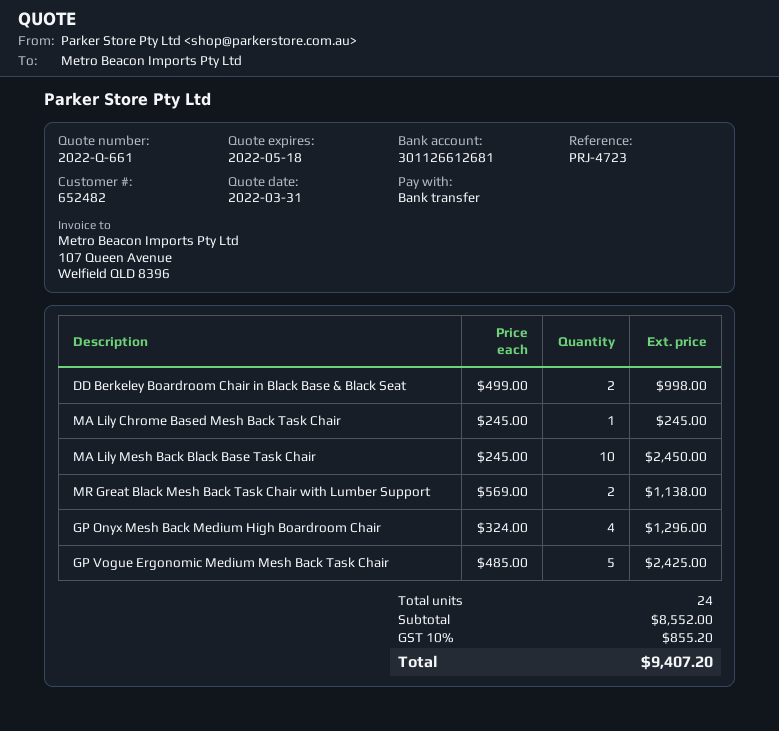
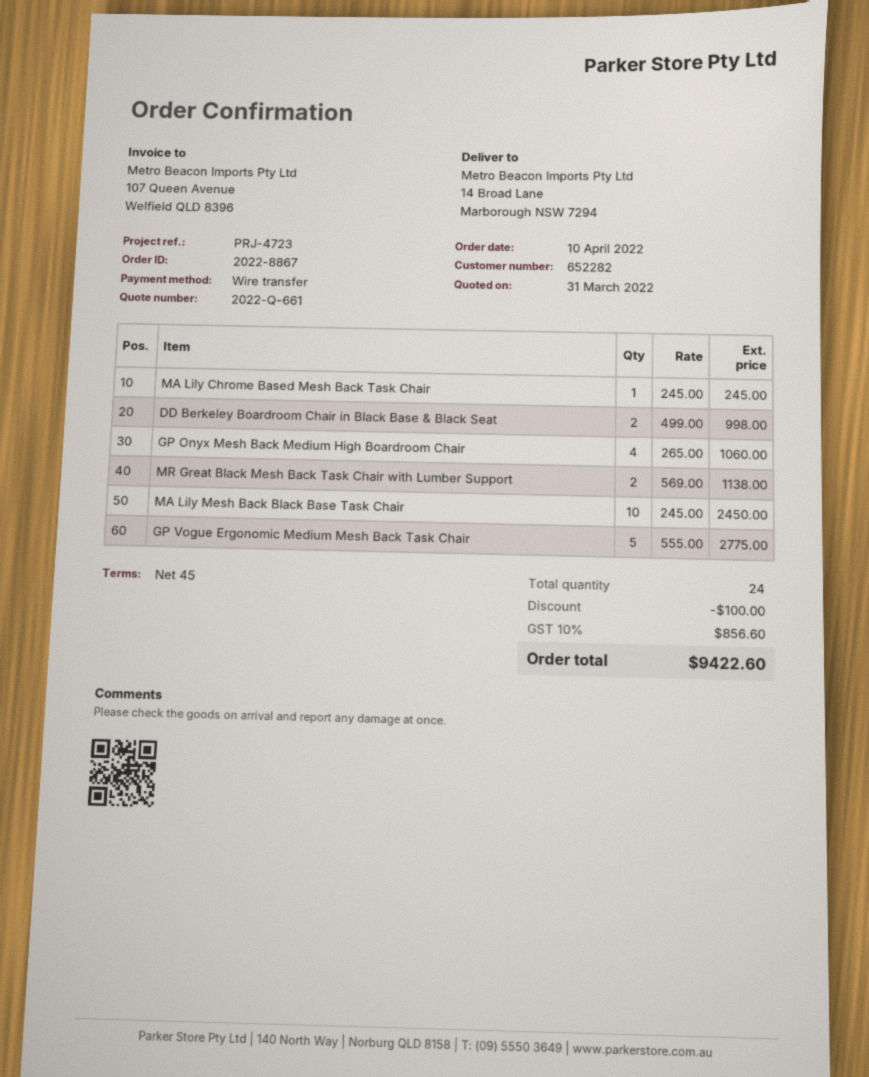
customer number: 652482 -> 652282
GP Onyx Mesh Back Medium High Boardroom Chair: 4 x 324.00 = 1296.00 -> 4 x 265.00 = 1060.00
GP Vogue Ergonomic Medium Mesh Back Task Chair: 5 x 485.00 = 2425.00 -> 5 x 555.00 = 2775.00
discount: none -> 100.00
tax: 10% = 855.20 -> 10% = 856.60
total: 9407.20 -> 9422.60

